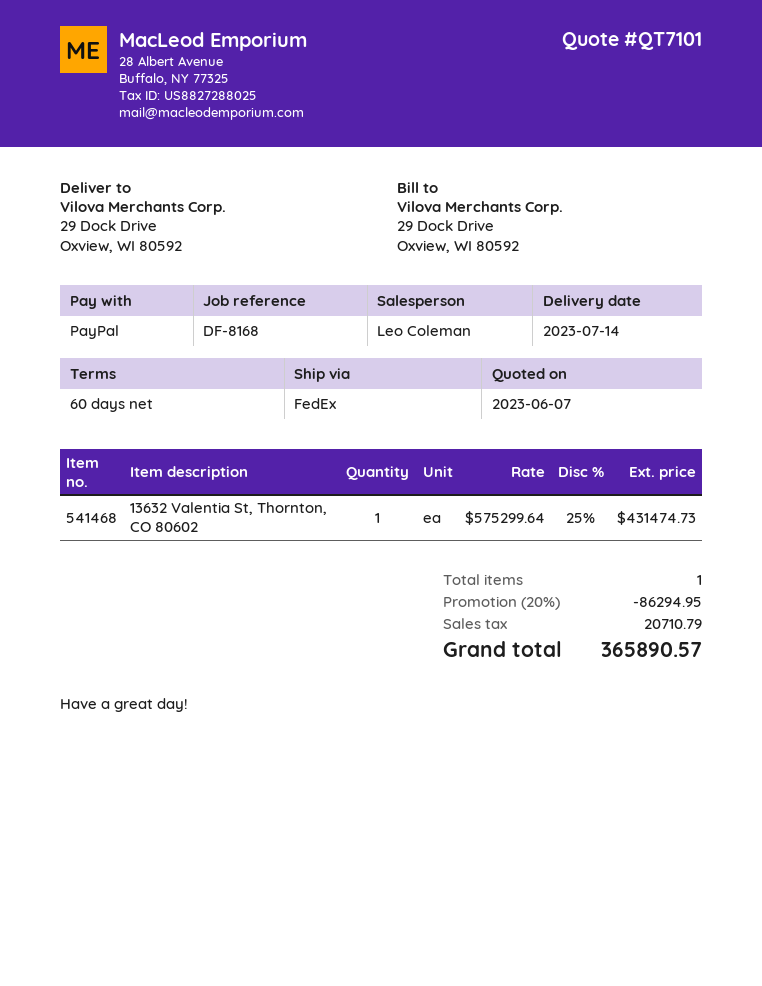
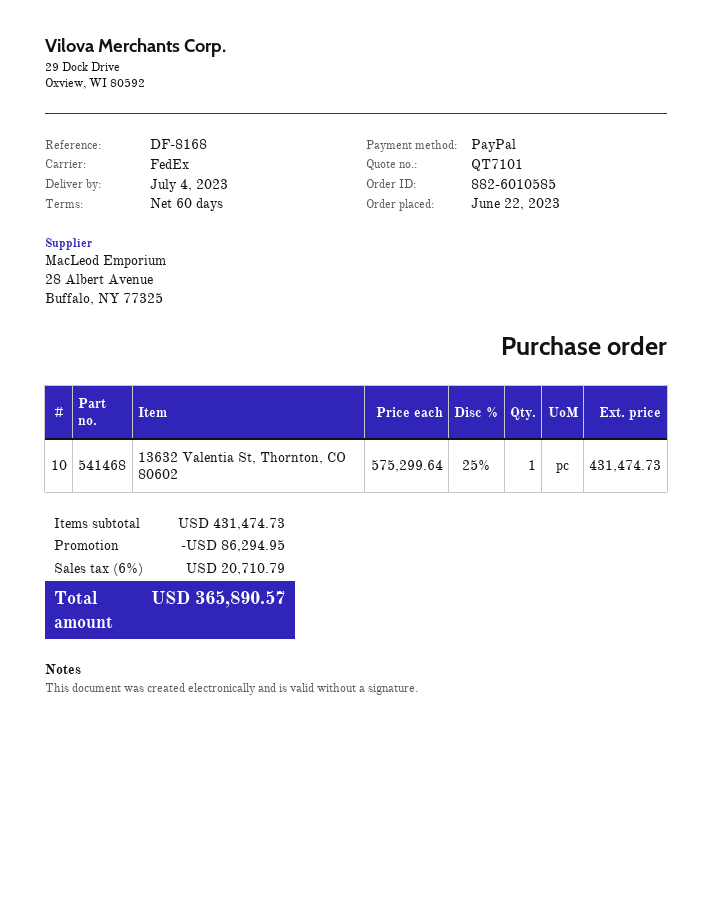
delivery date: 2023-07-14 -> 2023-07-04

